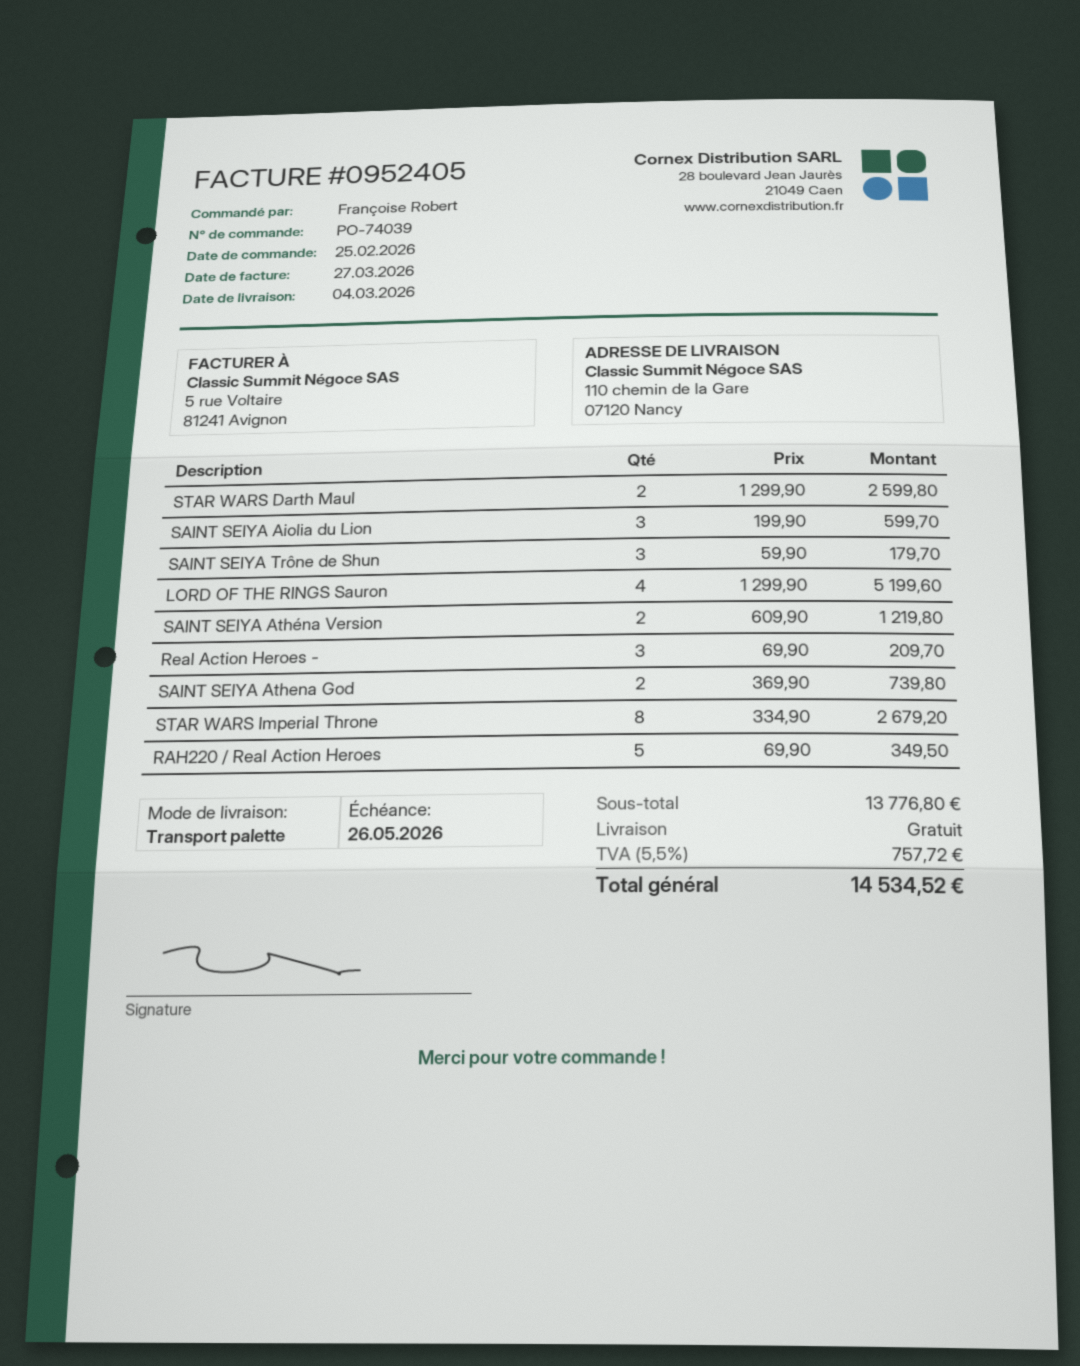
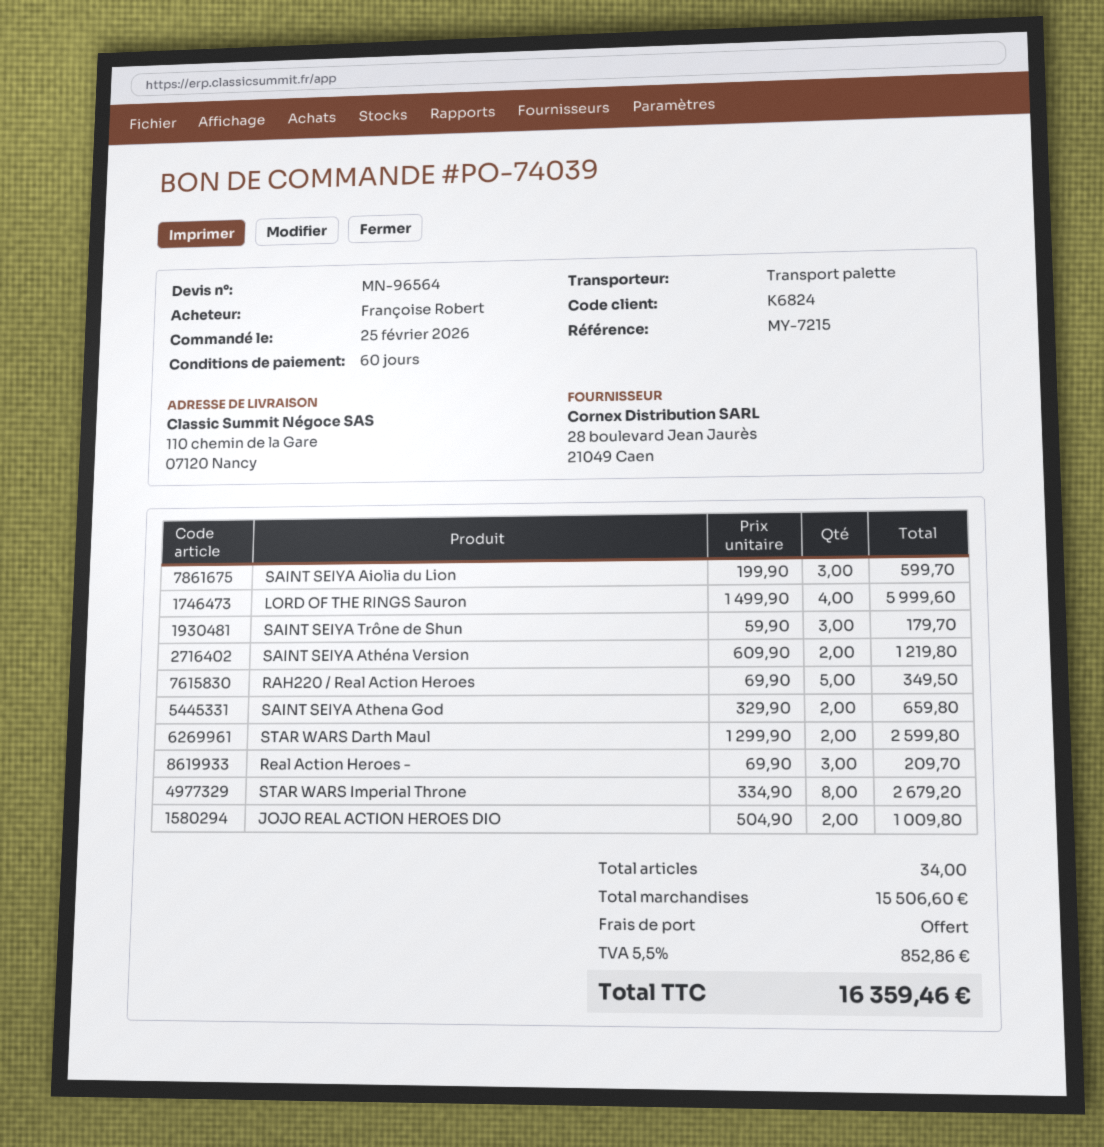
LORD OF THE RINGS Sauron: 4 x 1299.90 = 5199.60 -> 4 x 1499.90 = 5999.60
SAINT SEIYA Athena God: 2 x 369.90 = 739.80 -> 2 x 329.90 = 659.80
JOJO REAL ACTION HEROES DIO: none -> 2 x 504.90 = 1009.80
subtotal: 13776.80 -> 15506.60
tax: 5.5% = 757.72 -> 5.5% = 852.86
total: 14534.52 -> 16359.46

